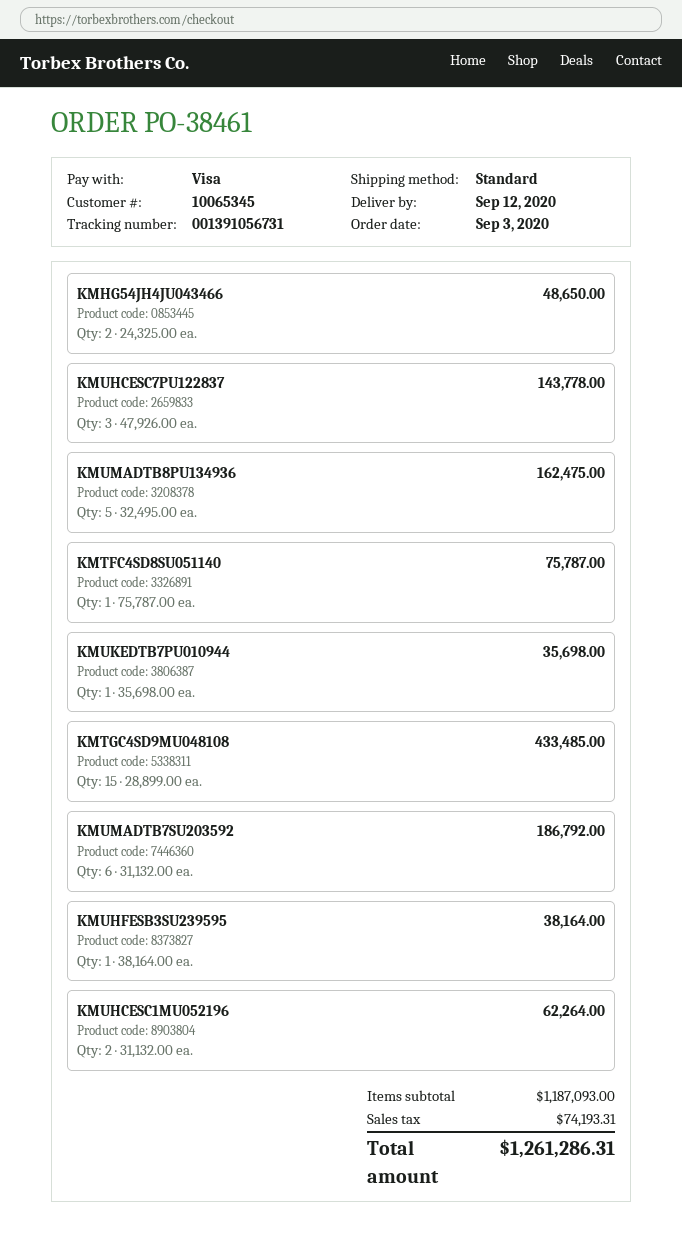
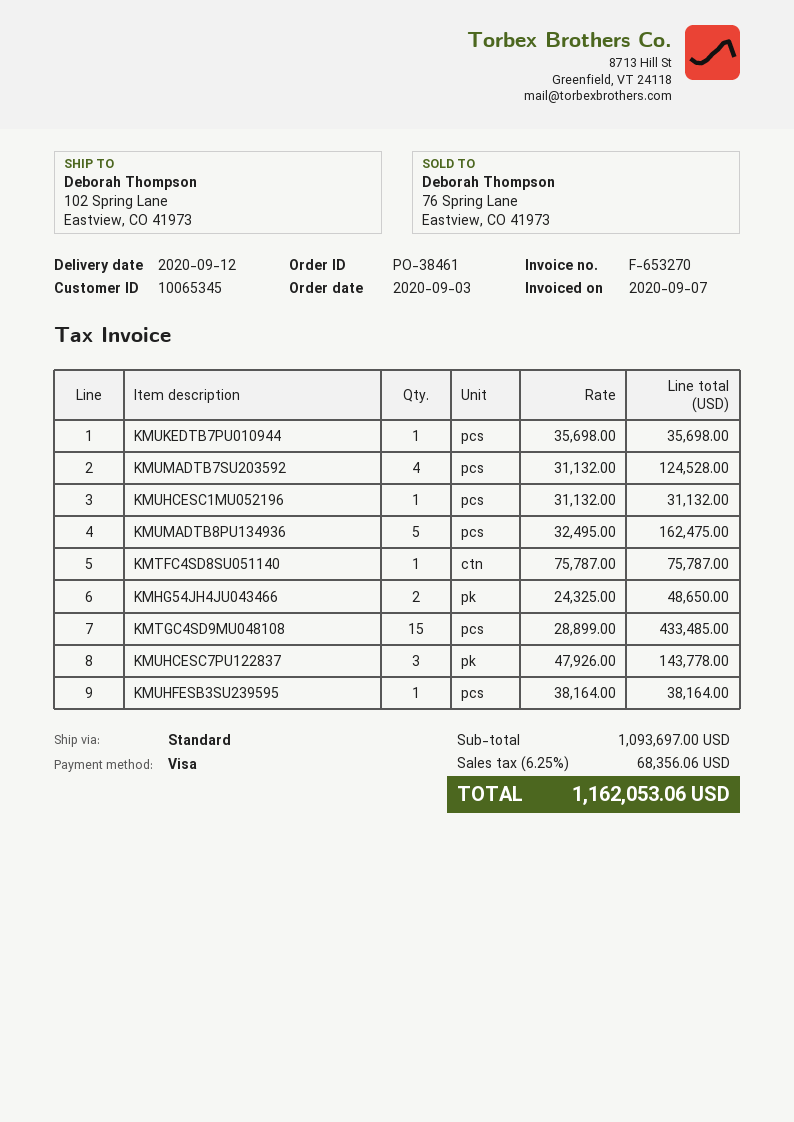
KMUMADTB7SU203592: 6 x 31132.00 = 186792.00 -> 4 x 31132.00 = 124528.00
KMUHCESC1MU052196: 2 x 31132.00 = 62264.00 -> 1 x 31132.00 = 31132.00
subtotal: 1187093.00 -> 1093697.00
tax: 74193.31 -> 68356.06
total: 1261286.31 -> 1162053.06

